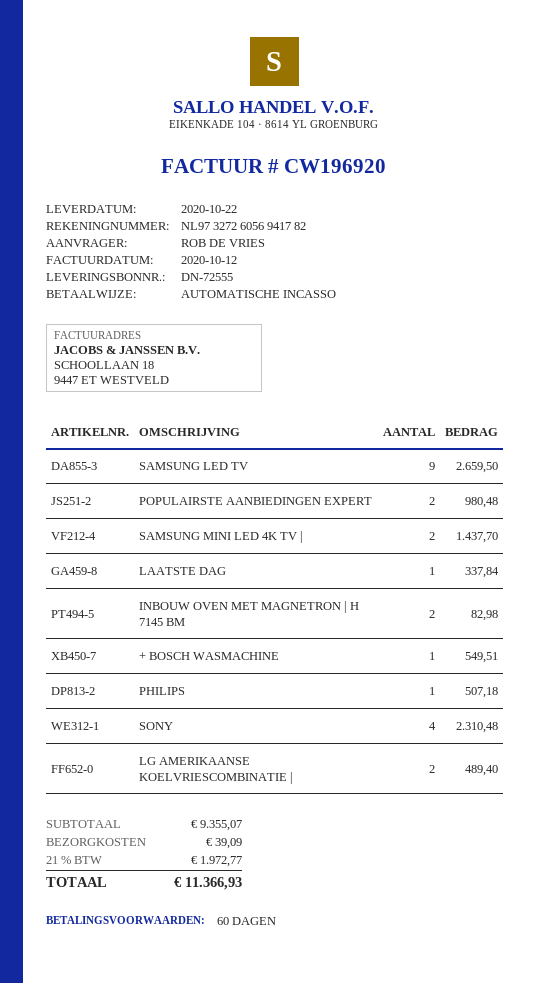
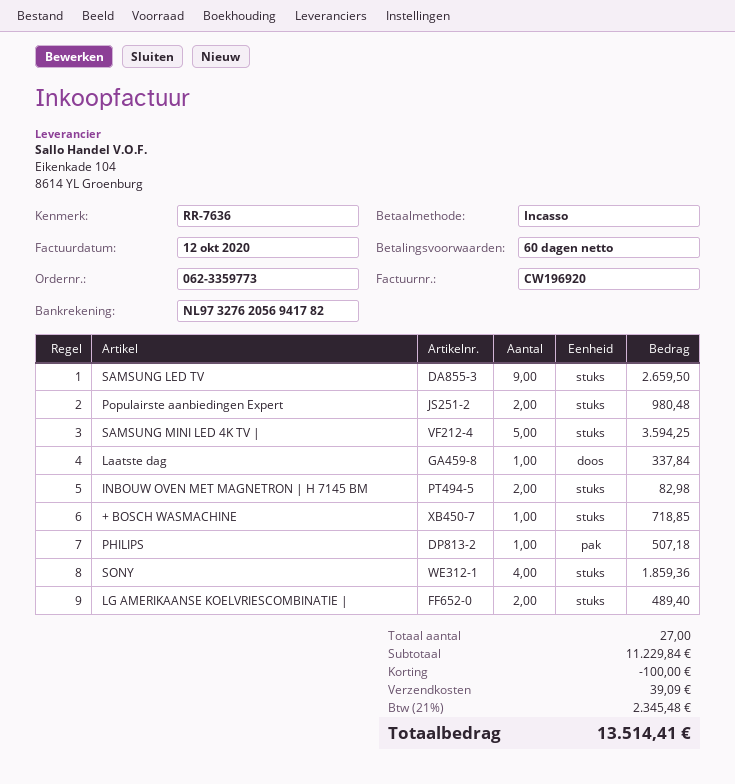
bank account: NL9732726056941782 -> NL9732762056941782
SAMSUNG MINI LED 4K TV |: 2 for 1437.70 -> 5 for 3594.25
+ BOSCH WASMACHINE: 1 for 549.51 -> 1 for 718.85
SONY: 4 for 2310.48 -> 4 for 1859.36
subtotal: 9355.07 -> 11229.84
discount: none -> 100.00
tax: 21% = 1972.77 -> 21% = 2345.48
total: 11366.93 -> 13514.41

